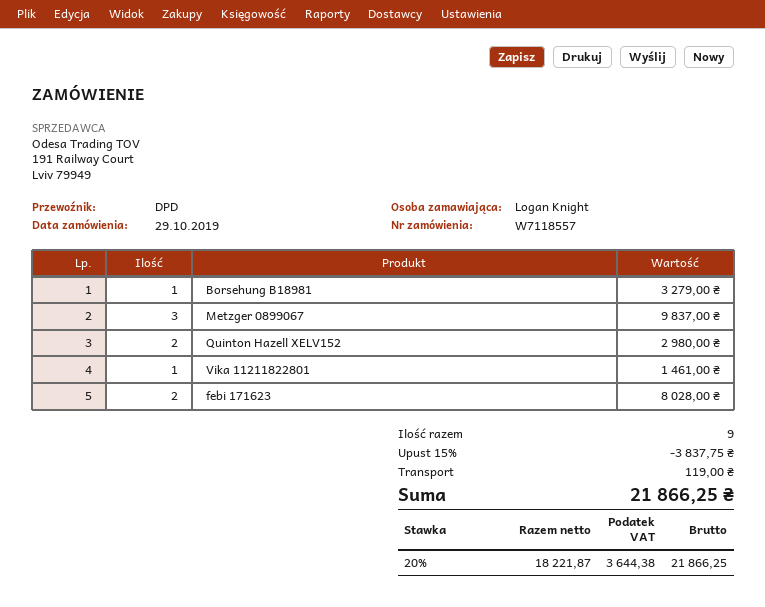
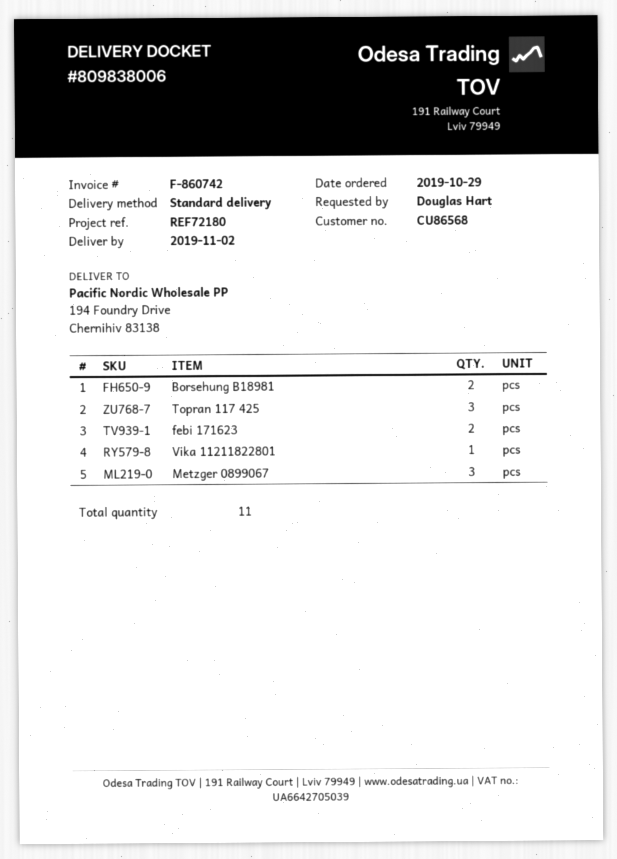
ordered by: Logan Knight -> Douglas Hart
shipping method: DPD -> standard
Borsehung B18981: 1 -> 2
Quinton Hazell XELV152: 2 -> none
Topran 117 425: none -> 3
total quantity: 9 -> 11

